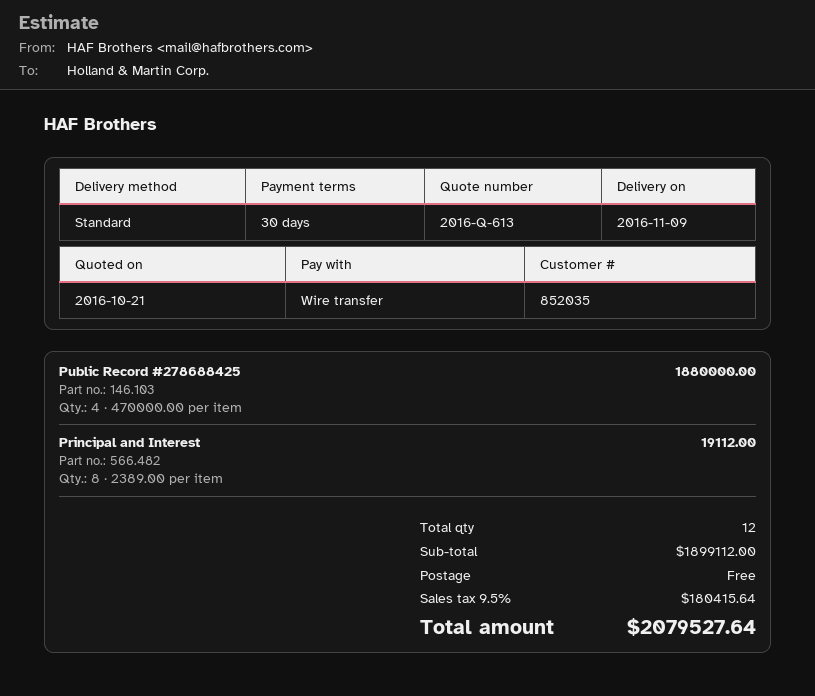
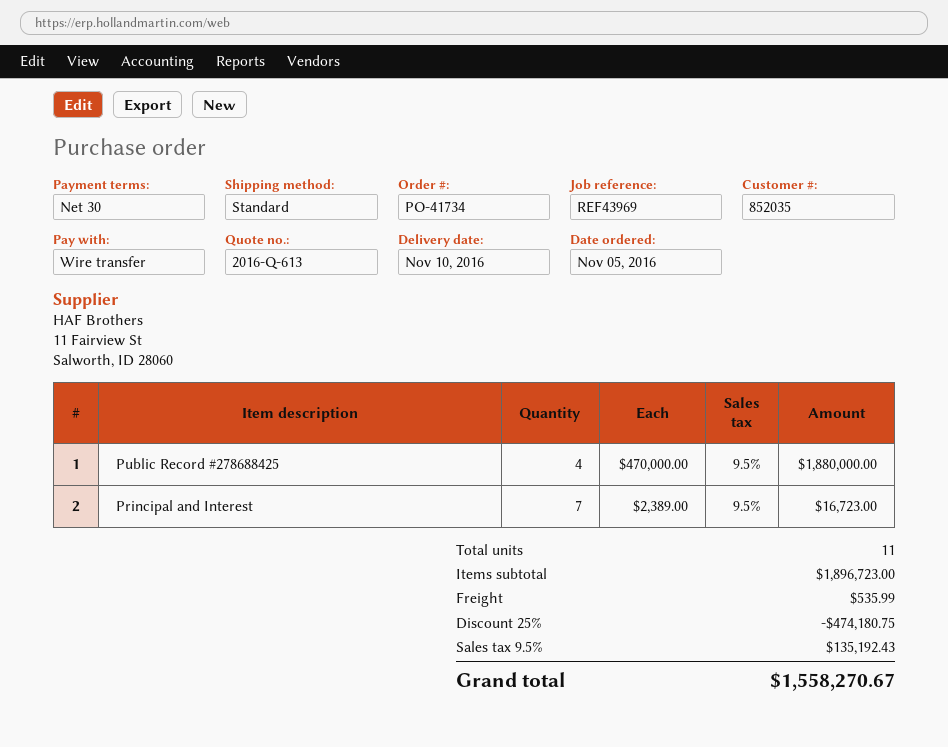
delivery date: 2016-11-09 -> 2016-11-10
Principal and Interest: 8 x 2389.00 = 19112.00 -> 7 x 2389.00 = 16723.00
total quantity: 12 -> 11
subtotal: 1899112.00 -> 1896723.00
discount: none -> 25% = 474180.75
shipping: 0.00 -> 535.99
tax: 9.5% = 180415.64 -> 9.5% = 135192.43
total: 2079527.64 -> 1558270.67

